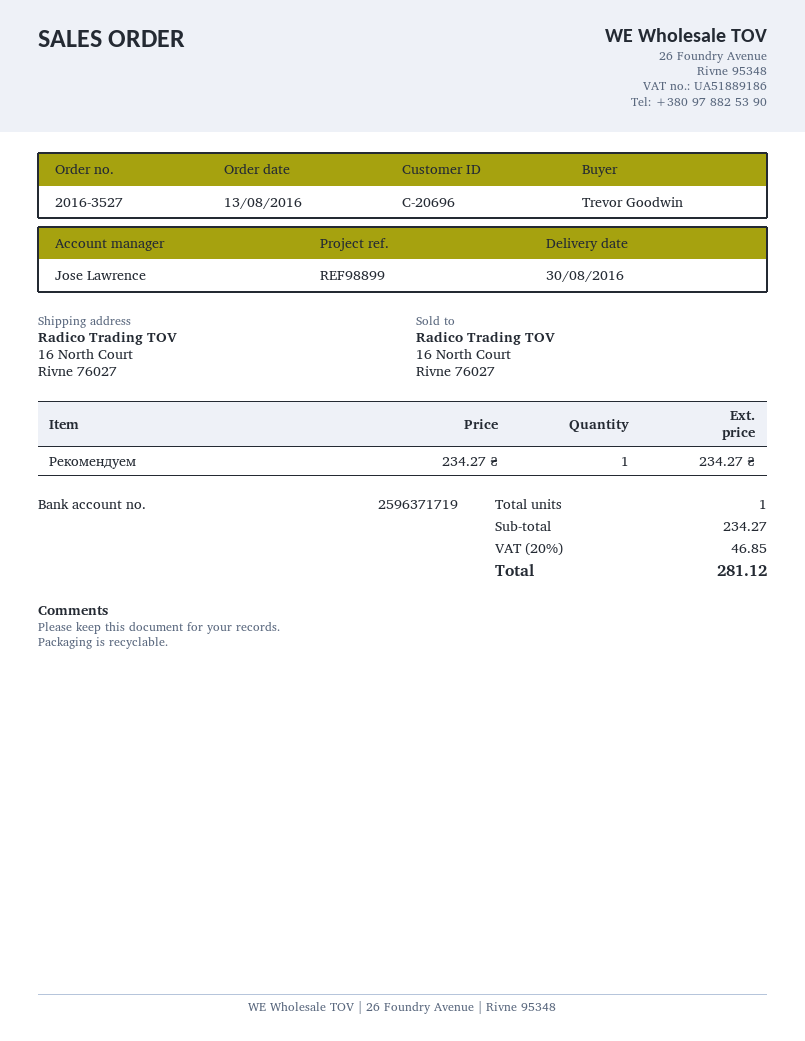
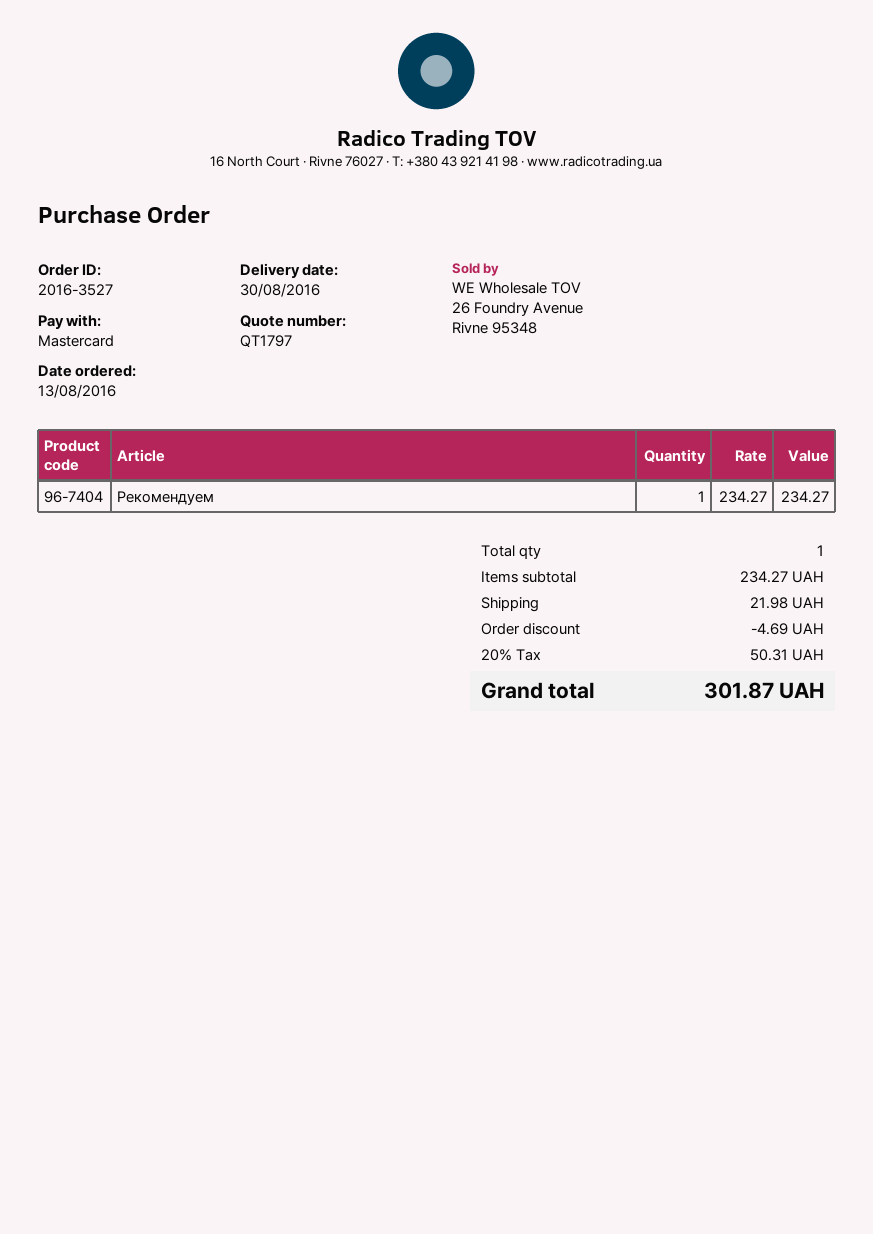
discount: none -> 4.69
shipping: none -> 21.98
tax: 20% = 46.85 -> 20% = 50.31
total: 281.12 -> 301.87

